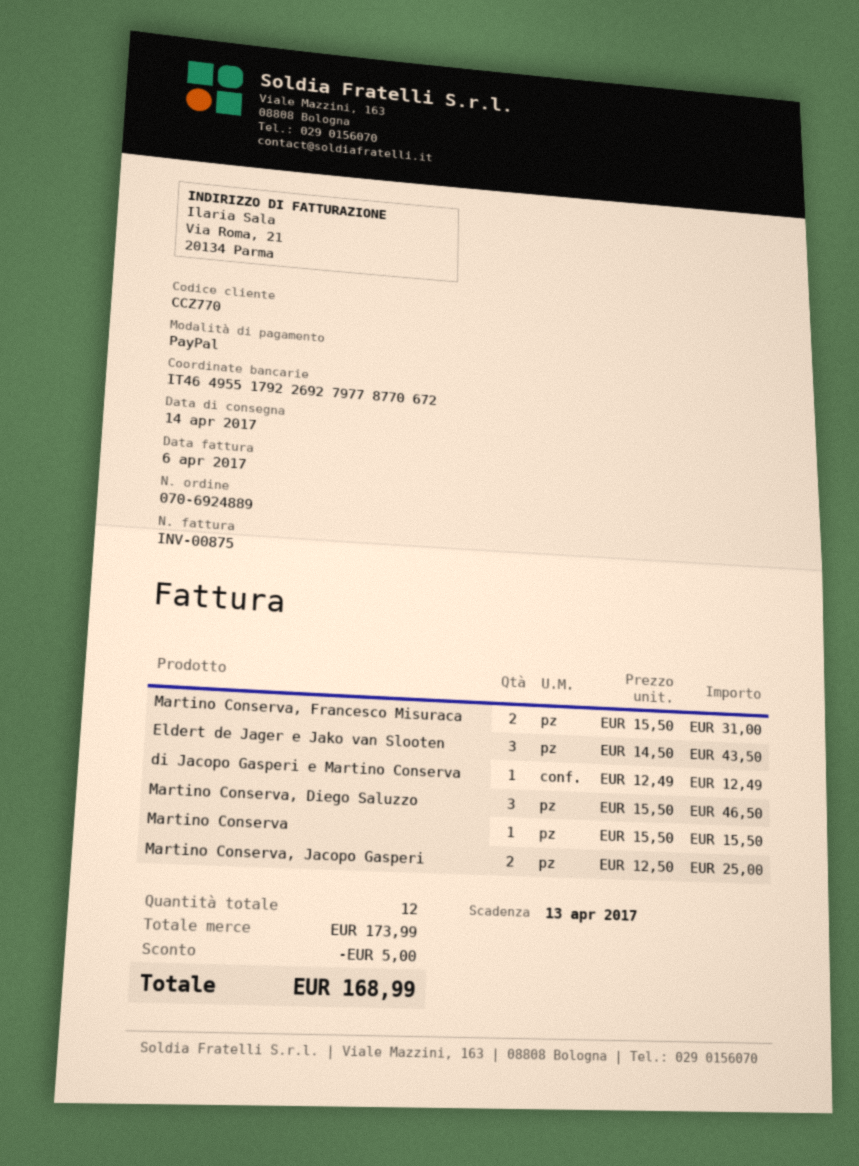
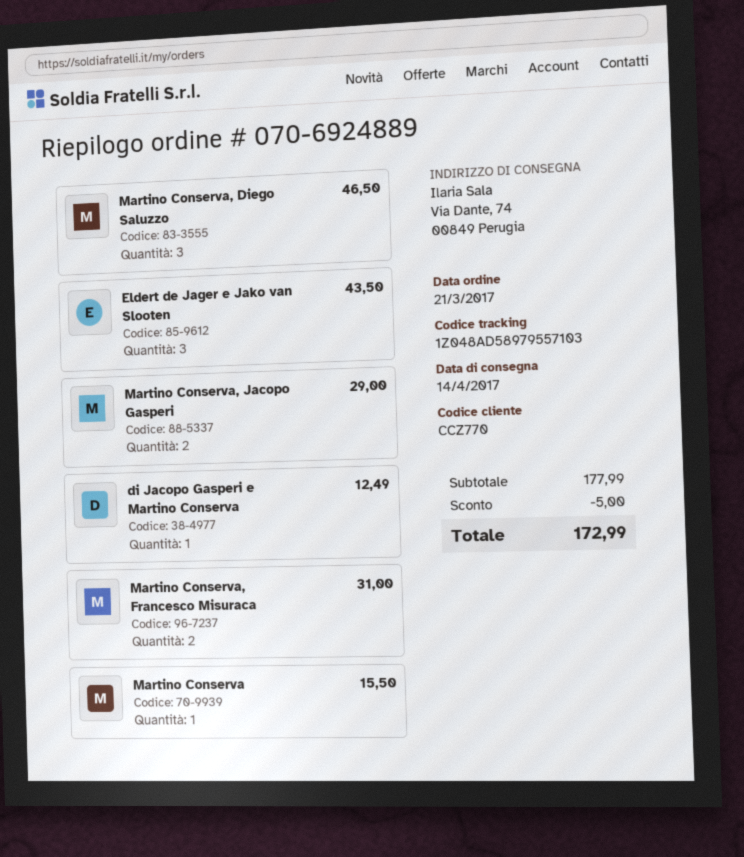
Martino Conserva, Jacopo Gasperi: 2 for 25.00 -> 2 for 29.00
subtotal: 173.99 -> 177.99
total: 168.99 -> 172.99

